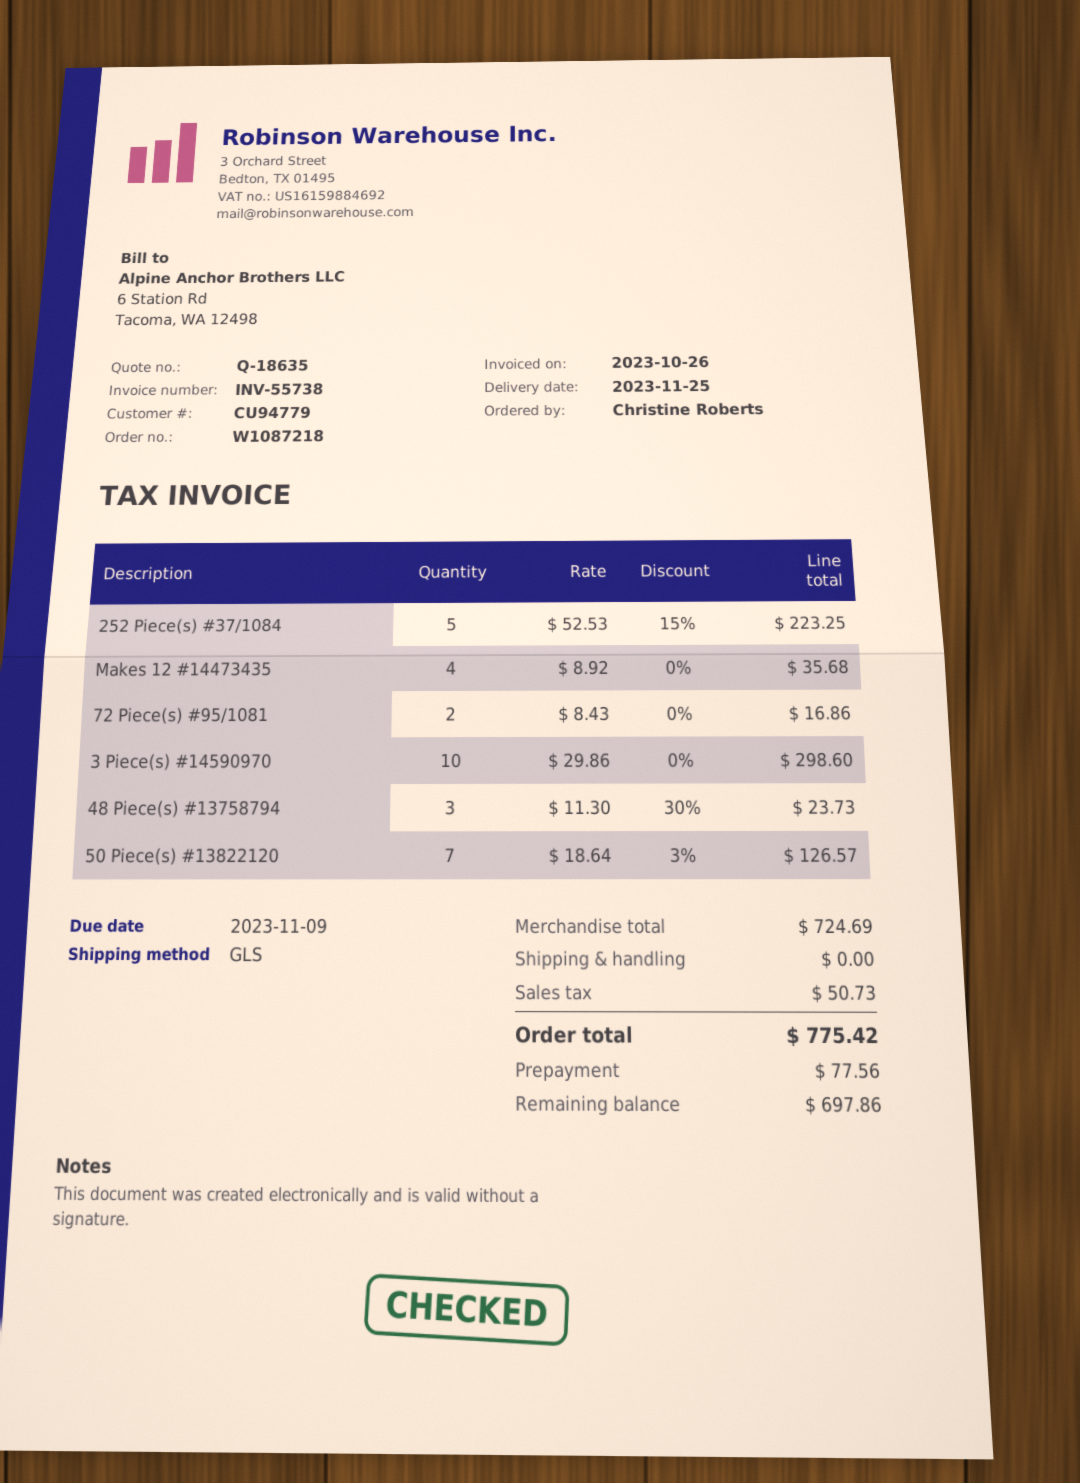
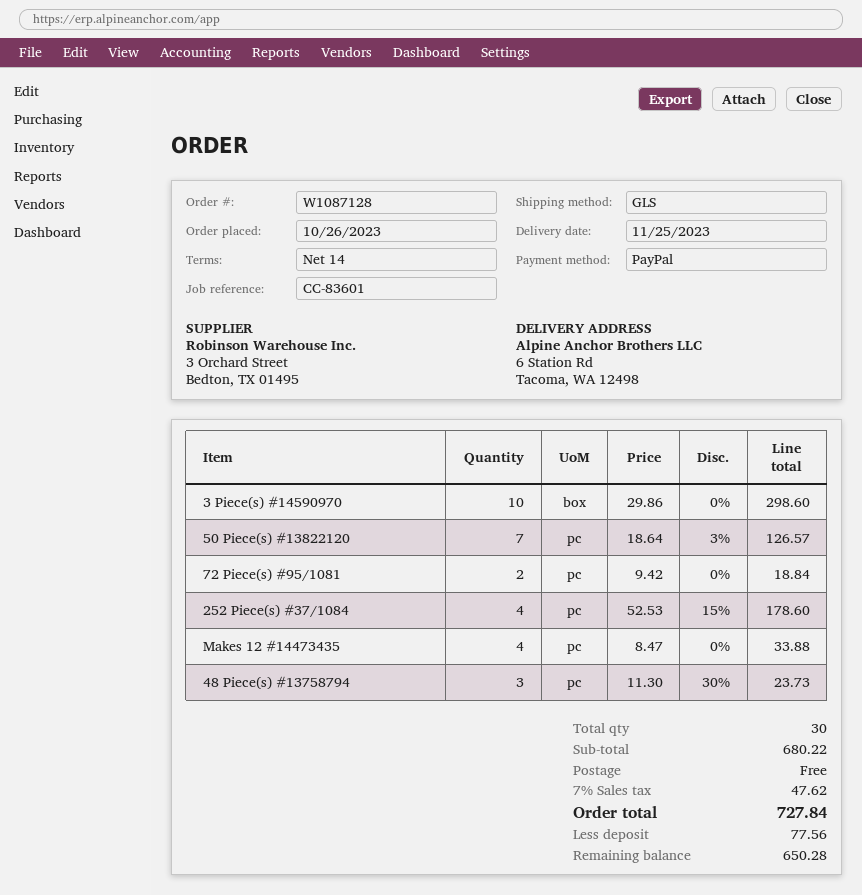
order number: W1087218 -> W1087128
252 Piece(s) #37/1084: 5 x 52.53 - 15% = 223.25 -> 4 x 52.53 - 15% = 178.60
Makes 12 #14473435: 4 x 8.92 = 35.68 -> 4 x 8.47 = 33.88
72 Piece(s) #95/1081: 2 x 8.43 = 16.86 -> 2 x 9.42 = 18.84
subtotal: 724.69 -> 680.22
tax: 50.73 -> 47.62
total: 775.42 -> 727.84
balance: 697.86 -> 650.28

